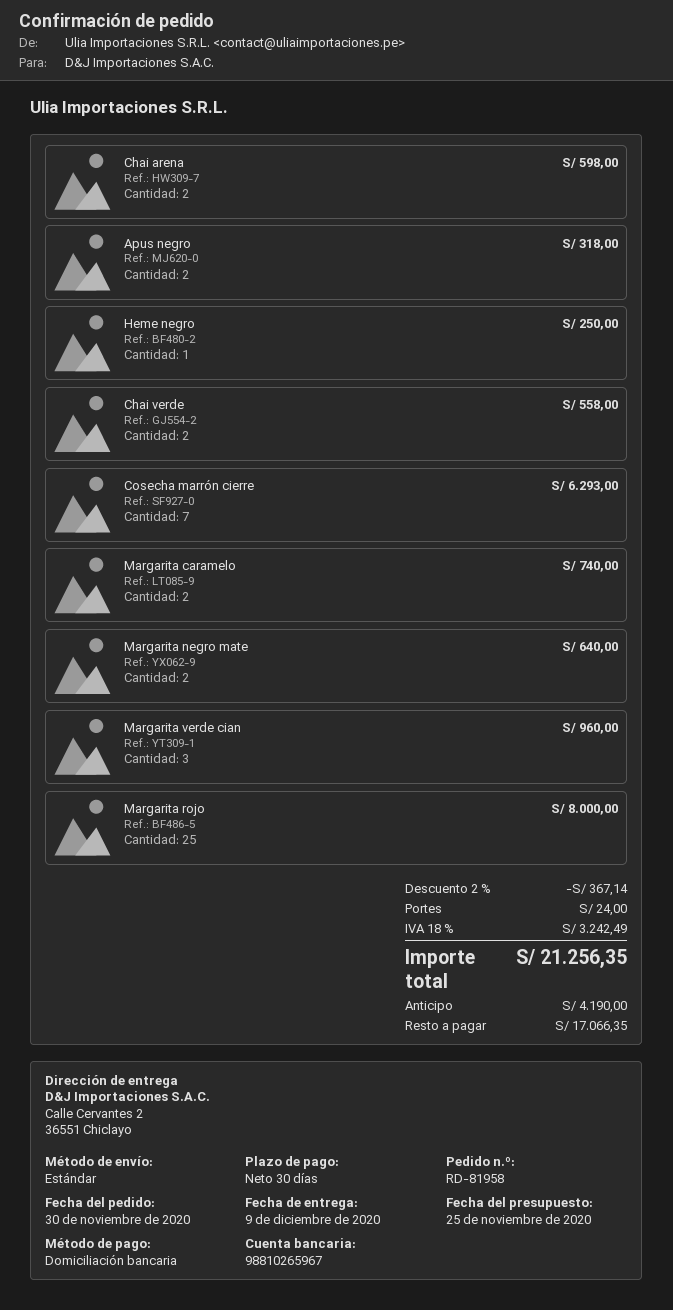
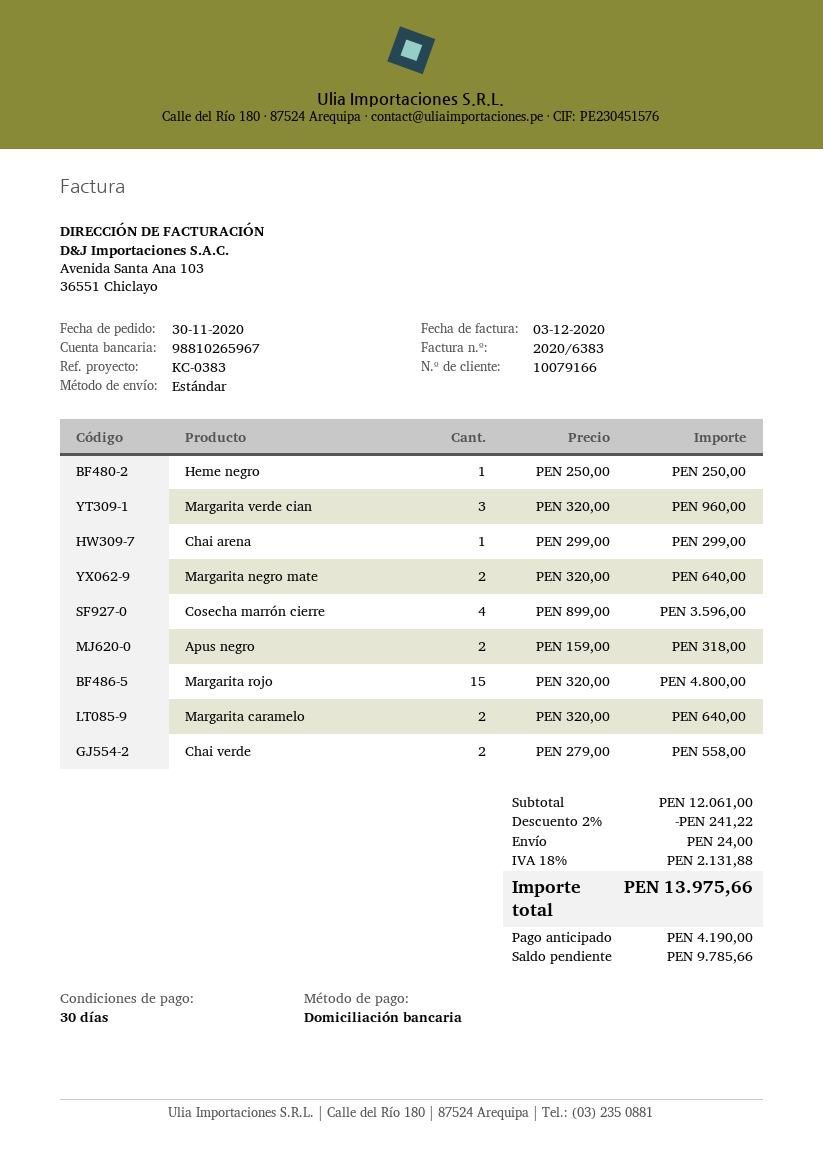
Chai arena: 2 for 598.00 -> 1 for 299.00
Cosecha marrón cierre: 7 for 6293.00 -> 4 for 3596.00
Margarita caramelo: 2 for 740.00 -> 2 for 640.00
Margarita rojo: 25 for 8000.00 -> 15 for 4800.00
discount: 2% = 367.14 -> 2% = 241.22
tax: 18% = 3242.49 -> 18% = 2131.88
total: 21256.35 -> 13975.66
balance: 17066.35 -> 9785.66

